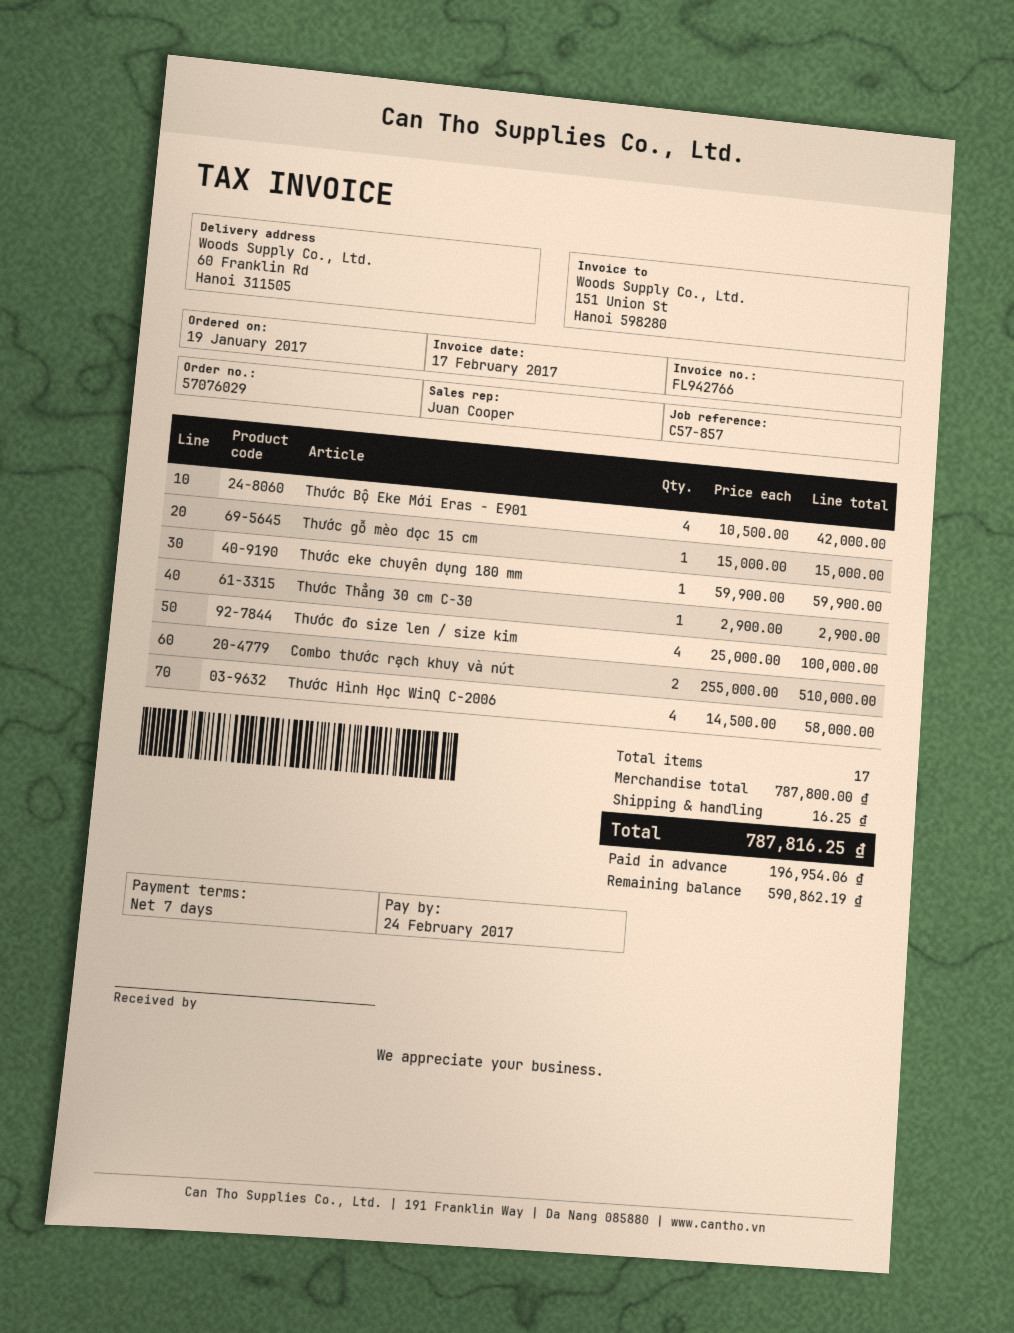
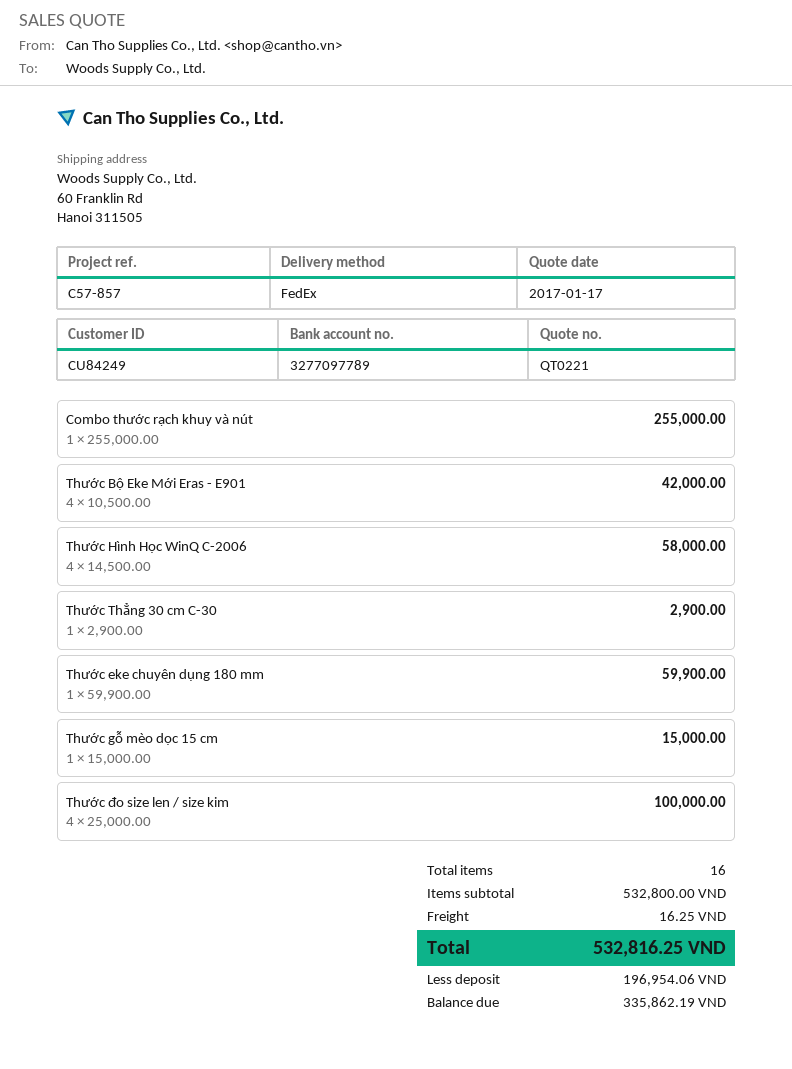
Combo thước rạch khuy và nút: 2 x 255000.00 = 510000.00 -> 1 x 255000.00 = 255000.00
total quantity: 17 -> 16
subtotal: 787800.00 -> 532800.00
total: 787816.25 -> 532816.25
balance: 590862.19 -> 335862.19

